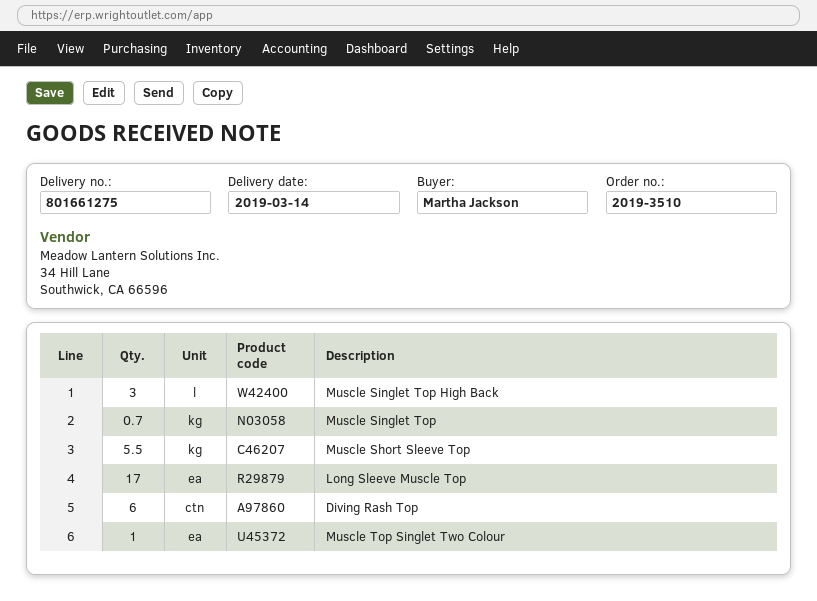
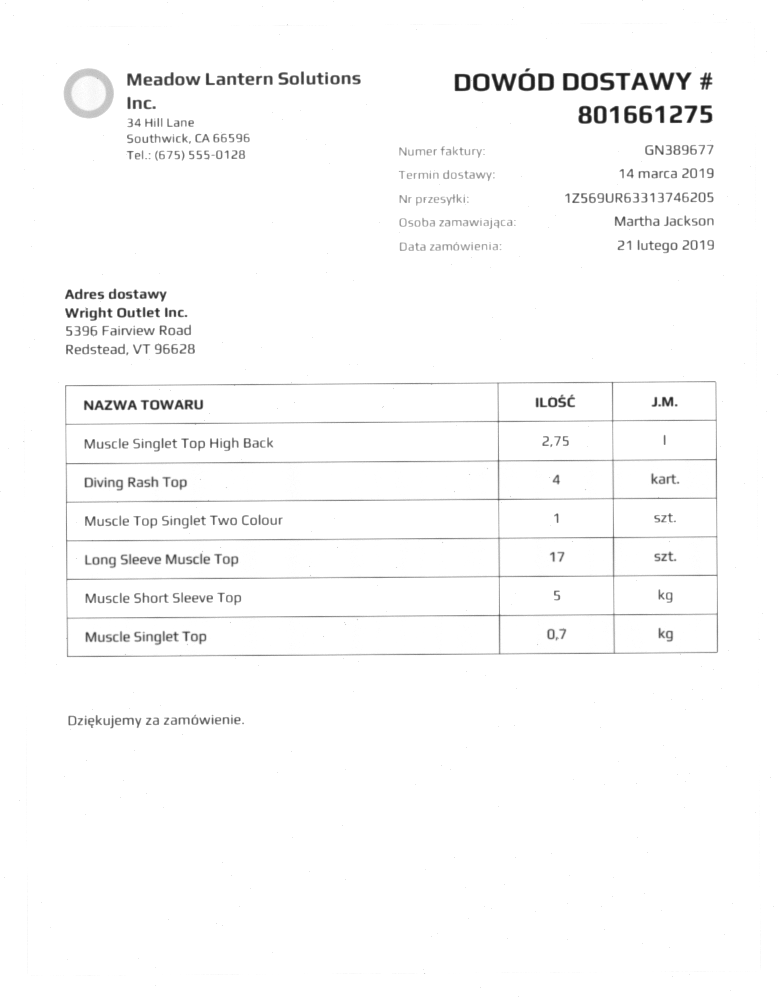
Muscle Singlet Top High Back: 3 -> 2.75
Muscle Short Sleeve Top: 5.5 -> 5
Diving Rash Top: 6 -> 4

